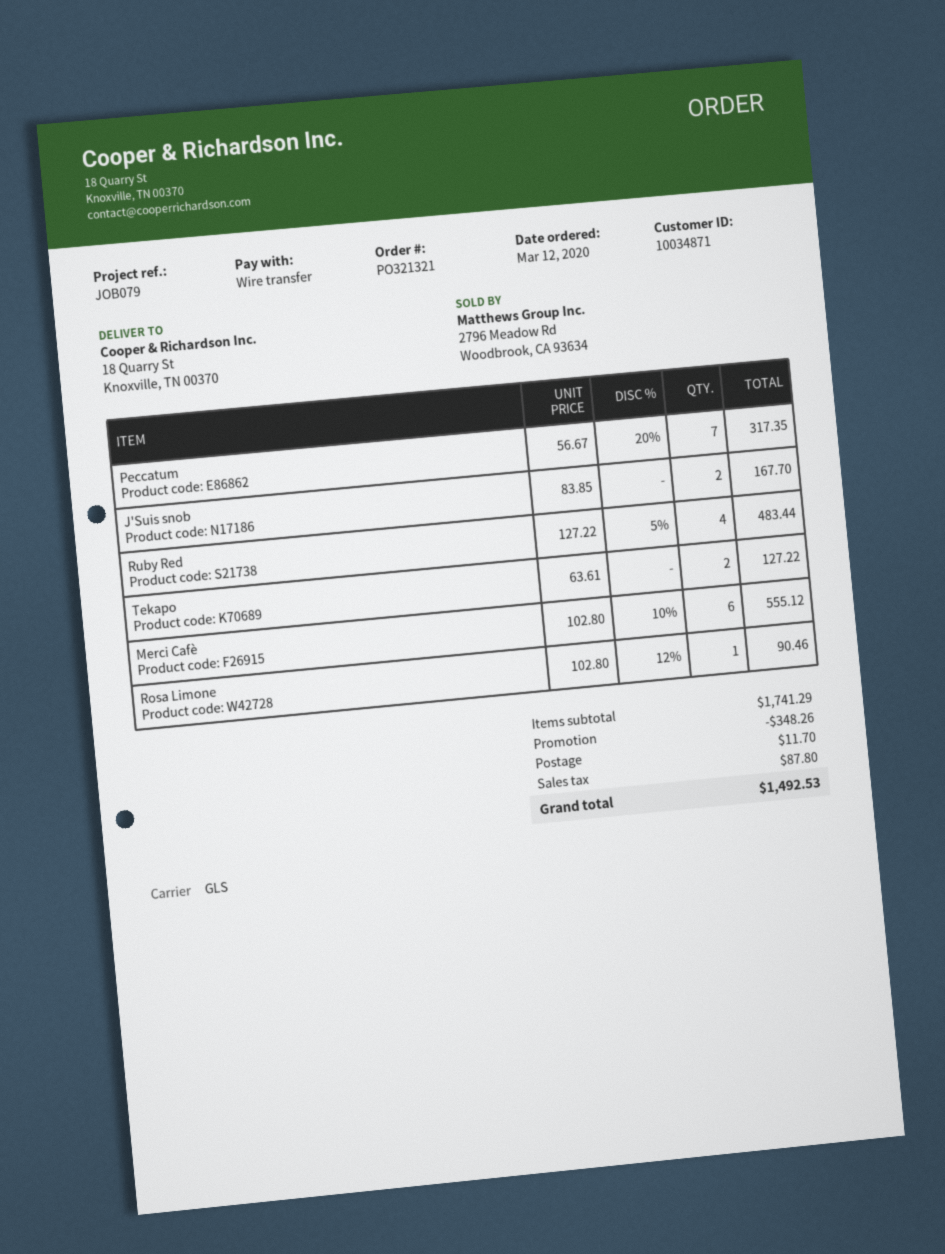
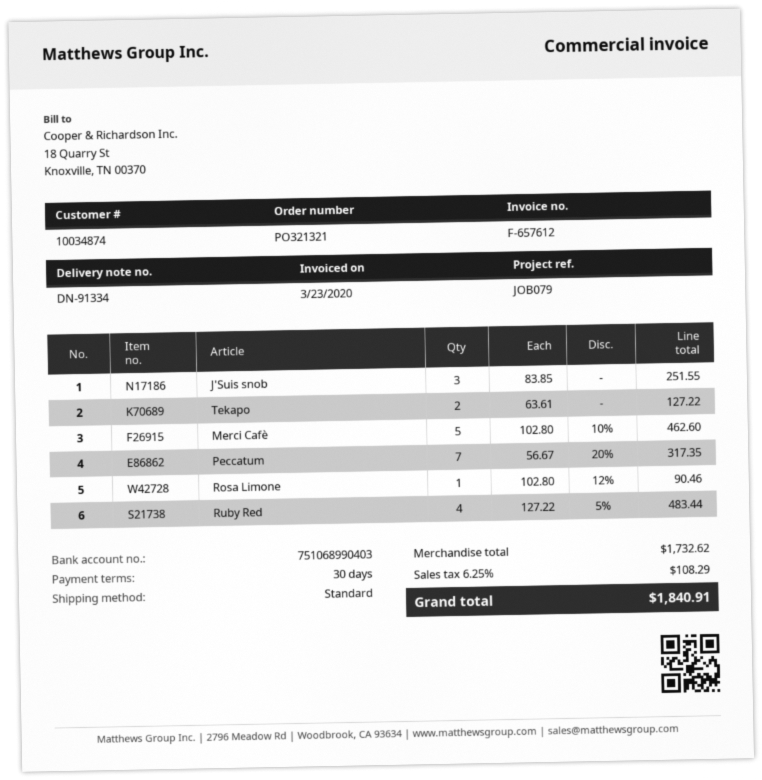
customer number: 10034871 -> 10034874
shipping method: GLS -> standard
J'Suis snob: 2 x 83.85 = 167.70 -> 3 x 83.85 = 251.55
Merci Cafè: 6 x 102.80 - 10% = 555.12 -> 5 x 102.80 - 10% = 462.60
subtotal: 1741.29 -> 1732.62
discount: 348.26 -> none
shipping: 11.70 -> none
tax: 87.80 -> 108.29
total: 1492.53 -> 1840.91

